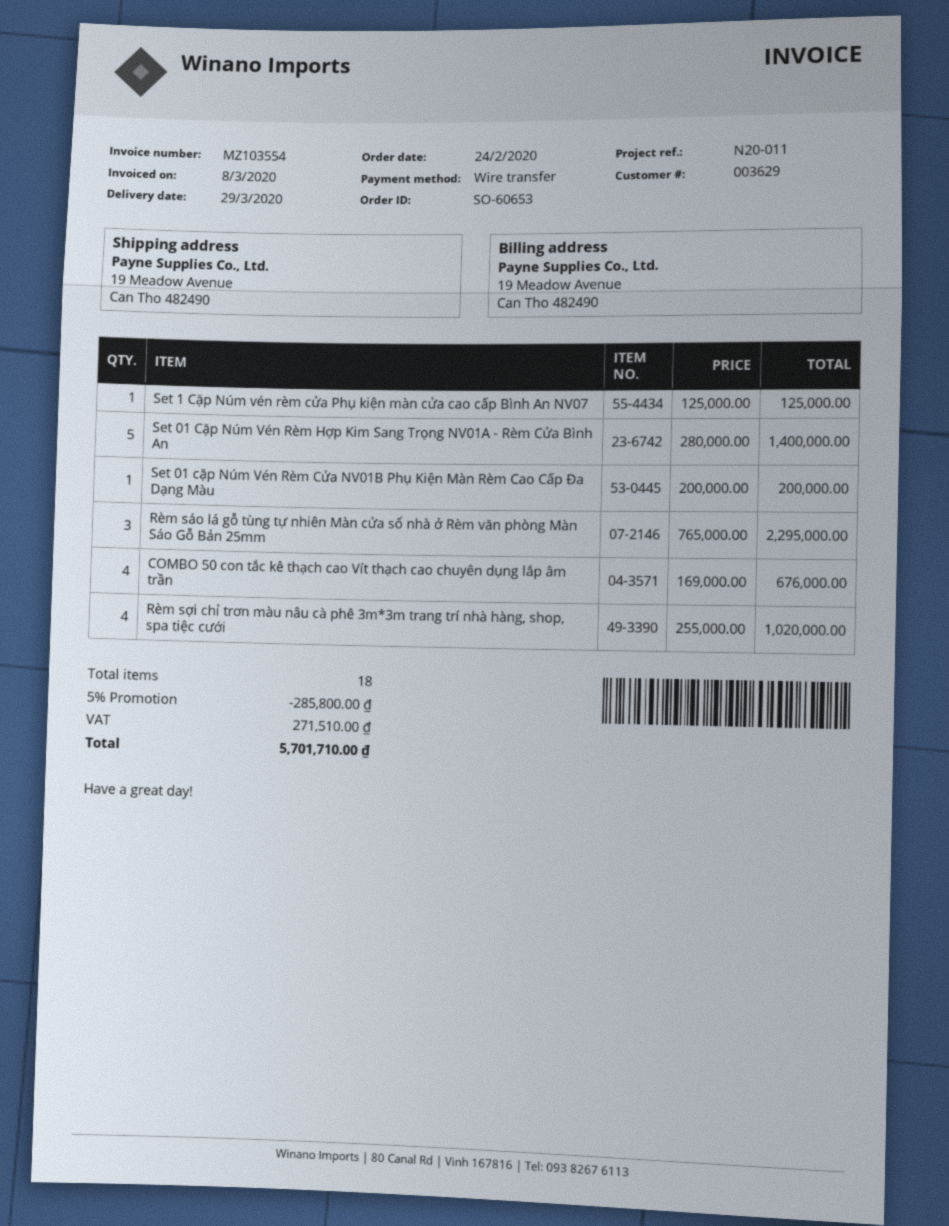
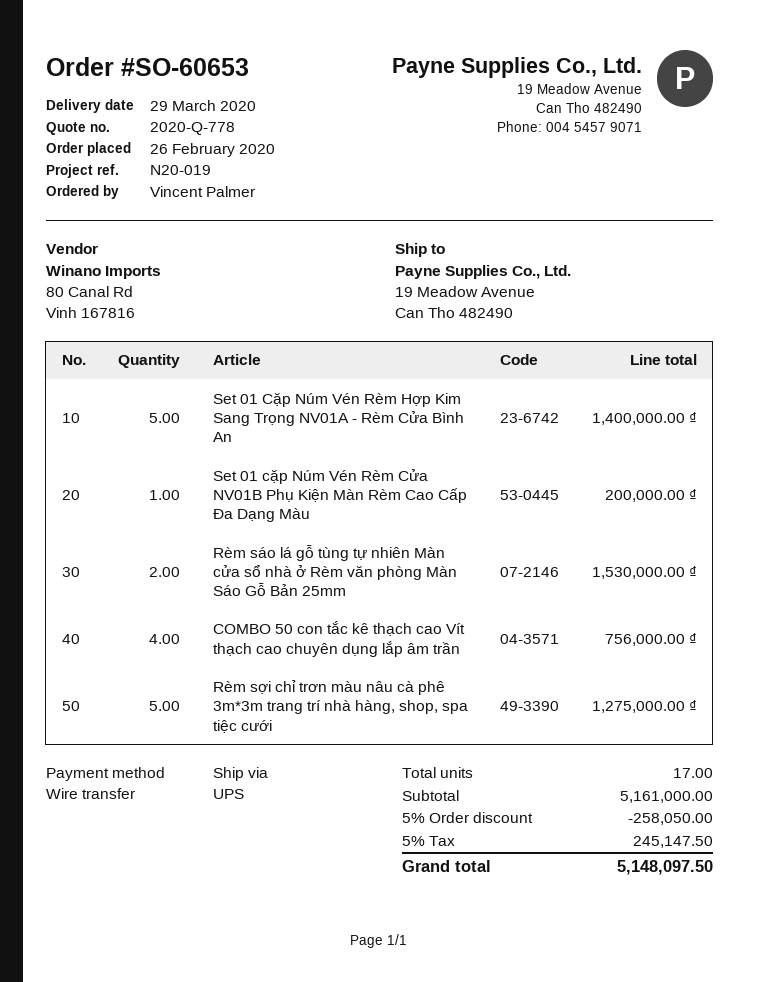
order date: 2020-02-24 -> 2020-02-26
reference: N20-011 -> N20-019
Set 1 Cặp Núm vén rèm cửa Phụ kiện màn cửa cao cấp Bình An NV07: 1 for 125000.00 -> none
Rèm sáo lá gỗ tùng tự nhiên Màn cửa sổ nhà ở Rèm văn phòng Màn Sáo Gỗ Bản 25mm: 3 for 2295000.00 -> 2 for 1530000.00
COMBO 50 con tắc kê thạch cao Vít thạch cao chuyên dụng lắp âm trần: 4 for 676000.00 -> 4 for 756000.00
Rèm sợi chỉ trơn màu nâu cà phê 3m*3m trang trí nhà hàng, shop, spa tiệc cưới: 4 for 1020000.00 -> 5 for 1275000.00
total quantity: 18 -> 17
discount: 5% = 285800.00 -> 5% = 258050.00
tax: 271510.00 -> 245147.50
total: 5701710.00 -> 5148097.50

